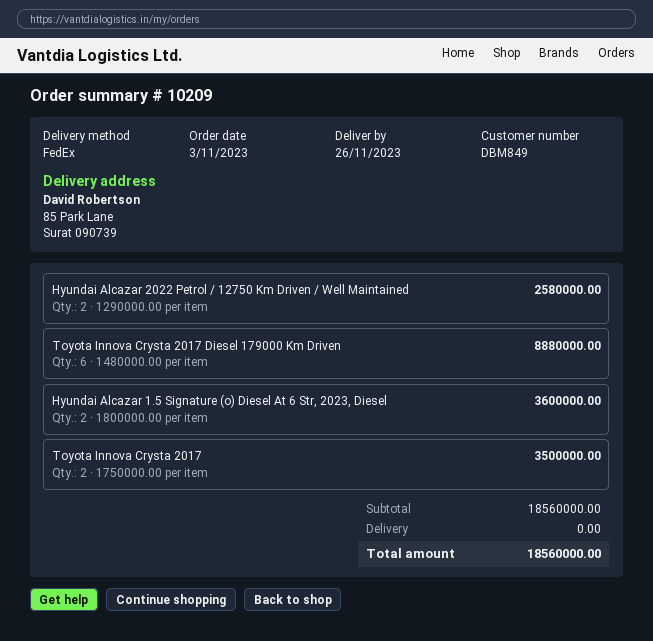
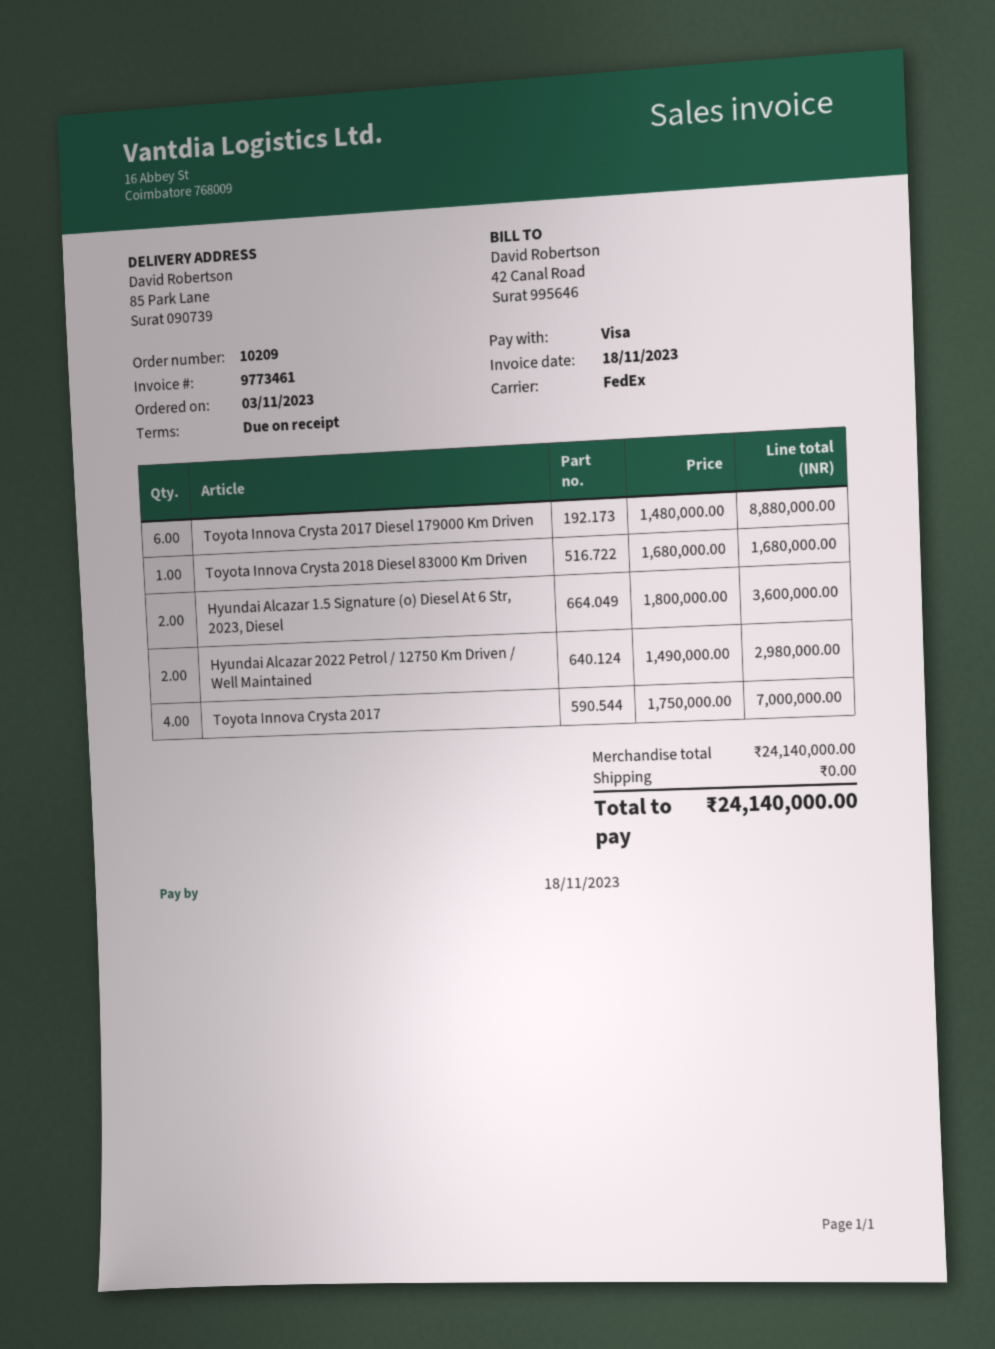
Hyundai Alcazar 2022 Petrol / 12750 Km Driven / Well Maintained: 2 x 1290000.00 = 2580000.00 -> 2 x 1490000.00 = 2980000.00
Toyota Innova Crysta 2017: 2 x 1750000.00 = 3500000.00 -> 4 x 1750000.00 = 7000000.00
Toyota Innova Crysta 2018 Diesel 83000 Km Driven: none -> 1 x 1680000.00 = 1680000.00
subtotal: 18560000.00 -> 24140000.00
total: 18560000.00 -> 24140000.00

